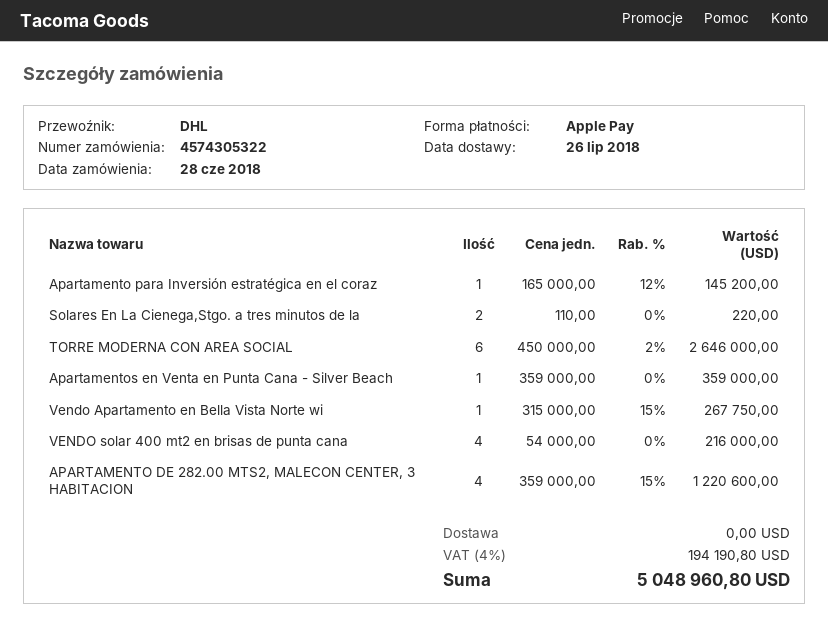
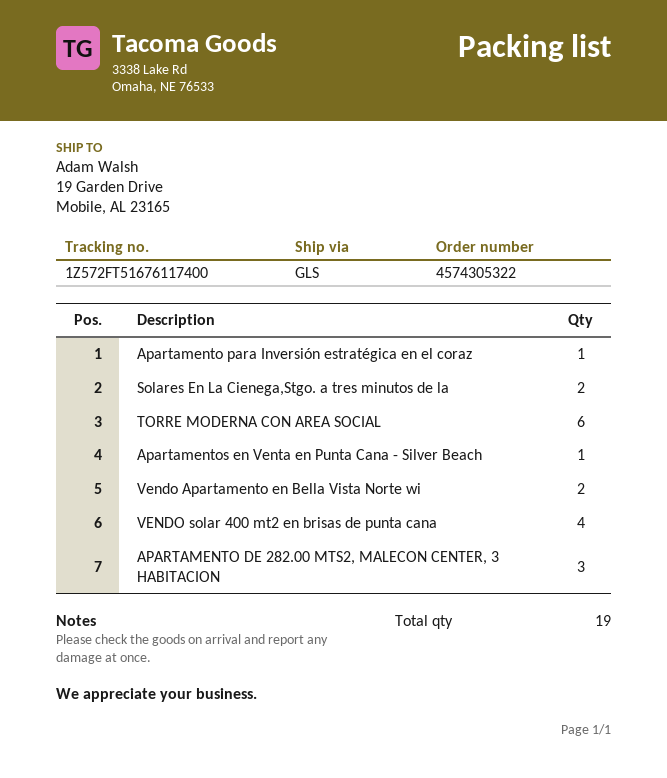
shipping method: DHL -> GLS
Vendo Apartamento en Bella Vista Norte wi: 1 -> 2
APARTAMENTO DE 282.00 MTS2, MALECON CENTER, 3 HABITACION: 4 -> 3

